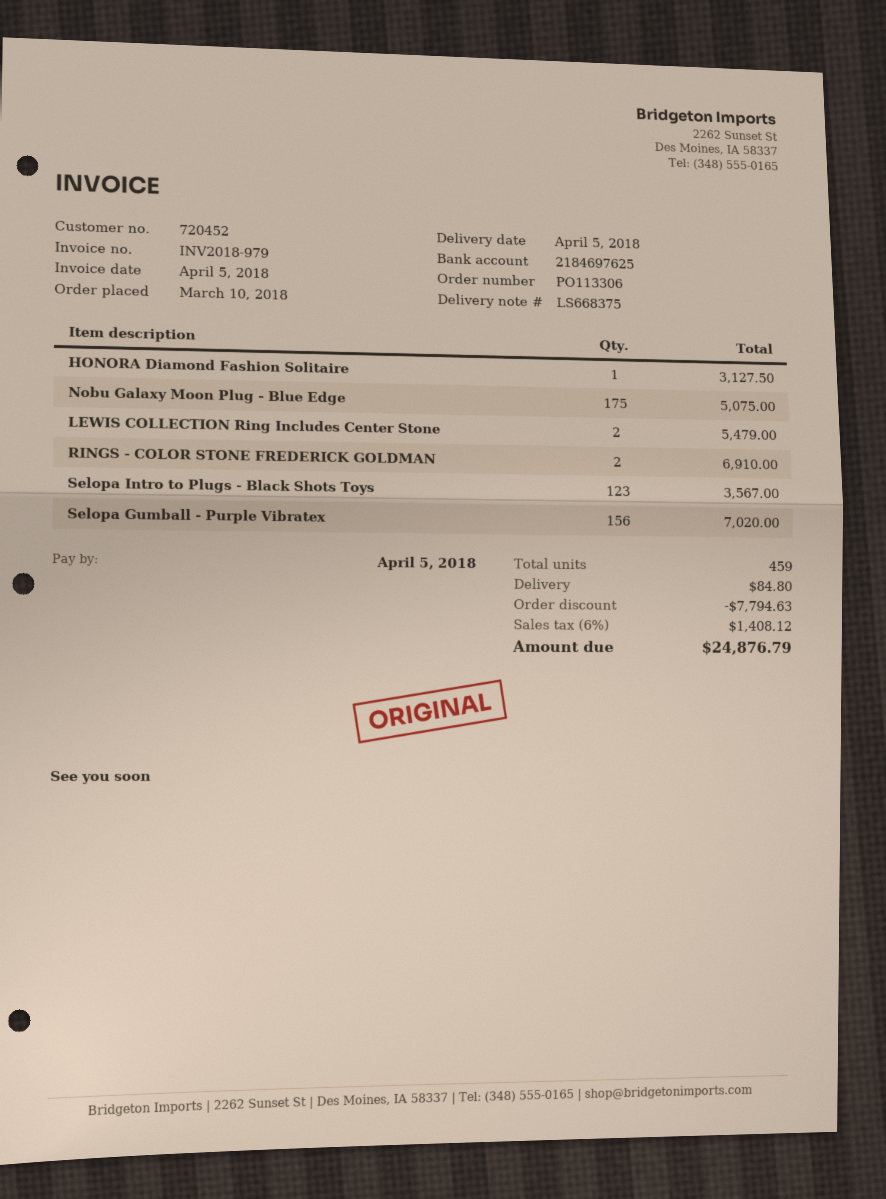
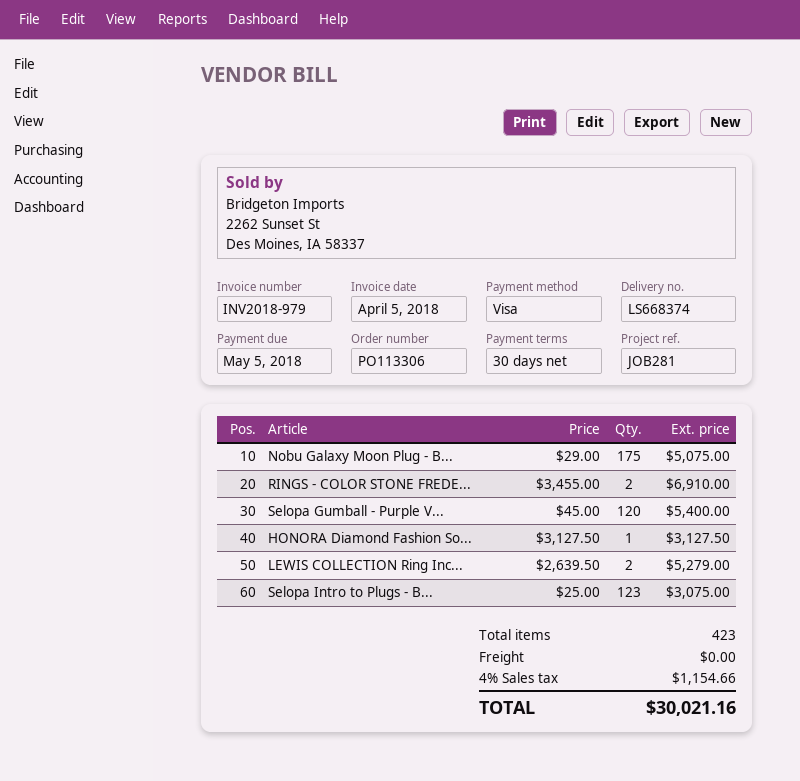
delivery note number: LS668375 -> LS668374
due date: 2018-04-05 -> 2018-05-05
LEWIS COLLECTION Ring Includes Center Stone: 2 for 5479.00 -> 2 for 5279.00
Selopa Intro to Plugs - Black Shots Toys: 123 for 3567.00 -> 123 for 3075.00
Selopa Gumball - Purple Vibratex: 156 for 7020.00 -> 120 for 5400.00
total quantity: 459 -> 423
discount: 7794.63 -> none
shipping: 84.80 -> 0.00
tax: 6% = 1408.12 -> 4% = 1154.66
total: 24876.79 -> 30021.16

